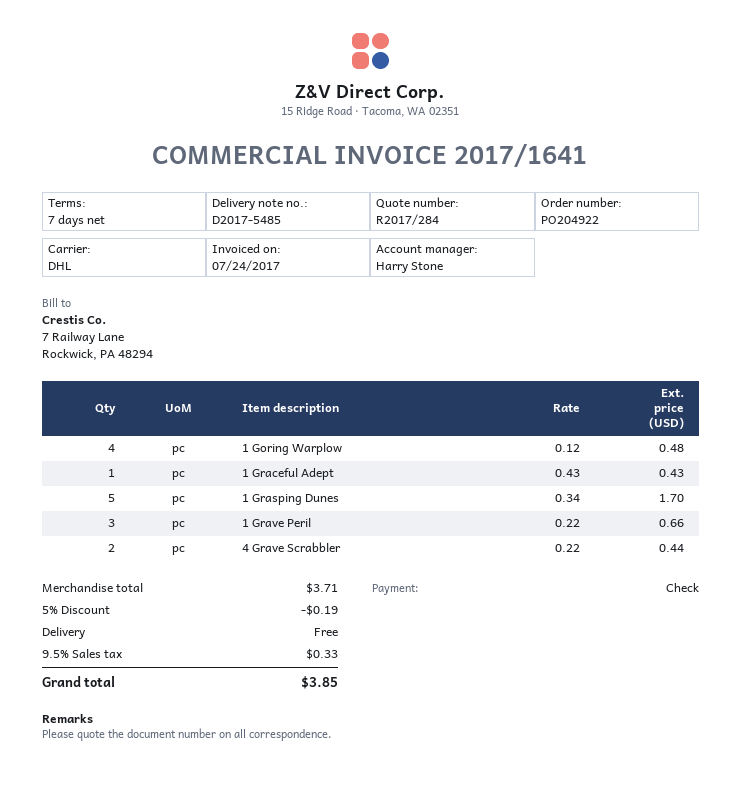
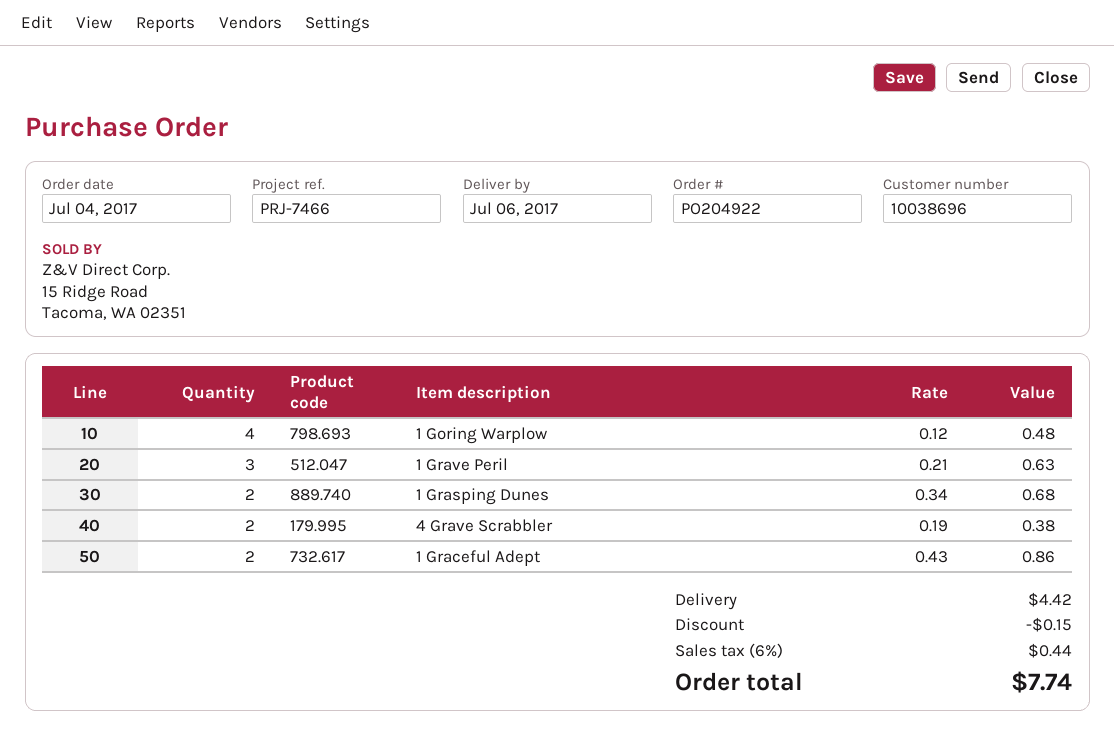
1 Graceful Adept: 1 x 0.43 = 0.43 -> 2 x 0.43 = 0.86
1 Grasping Dunes: 5 x 0.34 = 1.70 -> 2 x 0.34 = 0.68
1 Grave Peril: 3 x 0.22 = 0.66 -> 3 x 0.21 = 0.63
4 Grave Scrabbler: 2 x 0.22 = 0.44 -> 2 x 0.19 = 0.38
discount: 0.19 -> 0.15
shipping: 0.00 -> 4.42
tax: 9.5% = 0.33 -> 6% = 0.44
total: 3.85 -> 7.74

